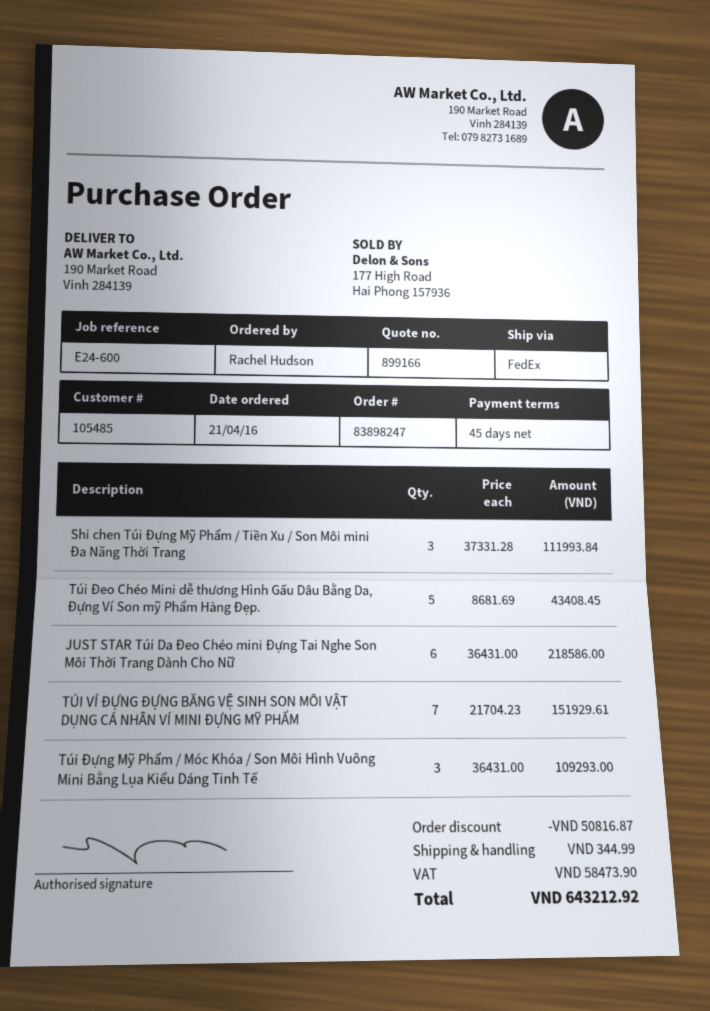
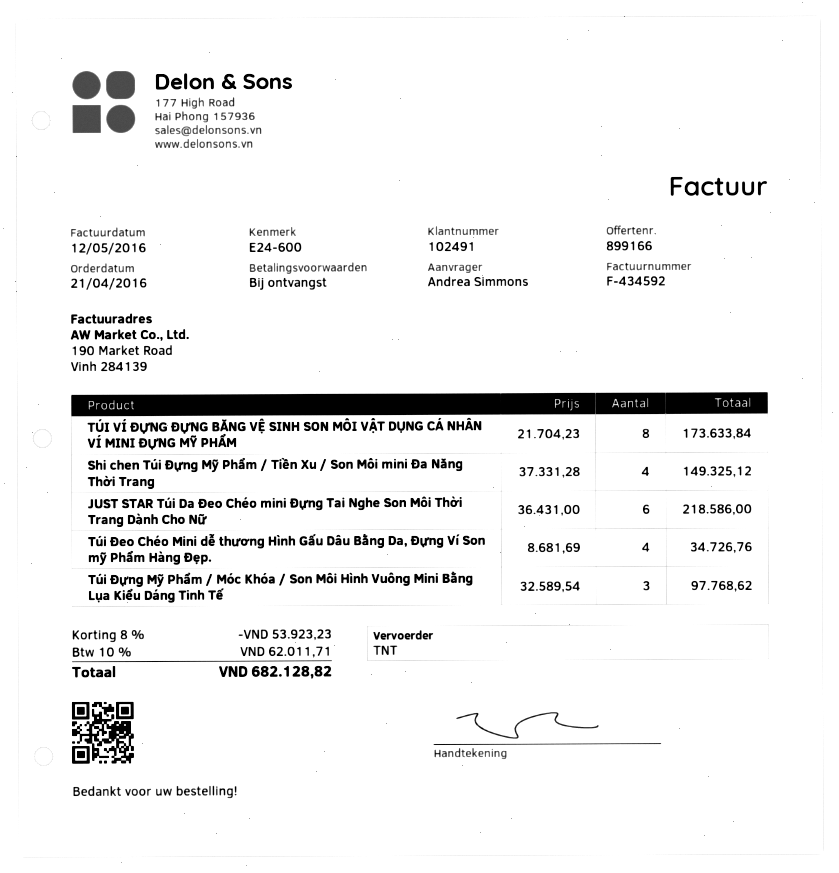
payment terms: 45 days -> on receipt
customer number: 105485 -> 102491
ordered by: Rachel Hudson -> Andrea Simmons
shipping method: FedEx -> TNT
Shi chen Túi Đựng Mỹ Phẩm / Tiền Xu / Son Môi mini Đa Năng Thời Trang: 3 x 37331.28 = 111993.84 -> 4 x 37331.28 = 149325.12
Túi Đeo Chéo Mini dễ thương Hình Gấu Dâu Bằng Da, Đựng Ví Son mỹ Phẩm Hàng Đẹp.: 5 x 8681.69 = 43408.45 -> 4 x 8681.69 = 34726.76
TÚI VÍ ĐỰNG ĐỰNG BĂNG VỆ SINH SON MÔI VẬT DỤNG CÁ NHÂN VÍ MINI ĐỰNG MỸ PHẨM: 7 x 21704.23 = 151929.61 -> 8 x 21704.23 = 173633.84
Túi Đựng Mỹ Phẩm / Móc Khóa / Son Môi Hình Vuông Mini Bằng Lụa Kiểu Dáng Tinh Tế: 3 x 36431.00 = 109293.00 -> 3 x 32589.54 = 97768.62
discount: 50816.87 -> 53923.23
shipping: 344.99 -> none
tax: 58473.90 -> 62011.71
total: 643212.92 -> 682128.82

